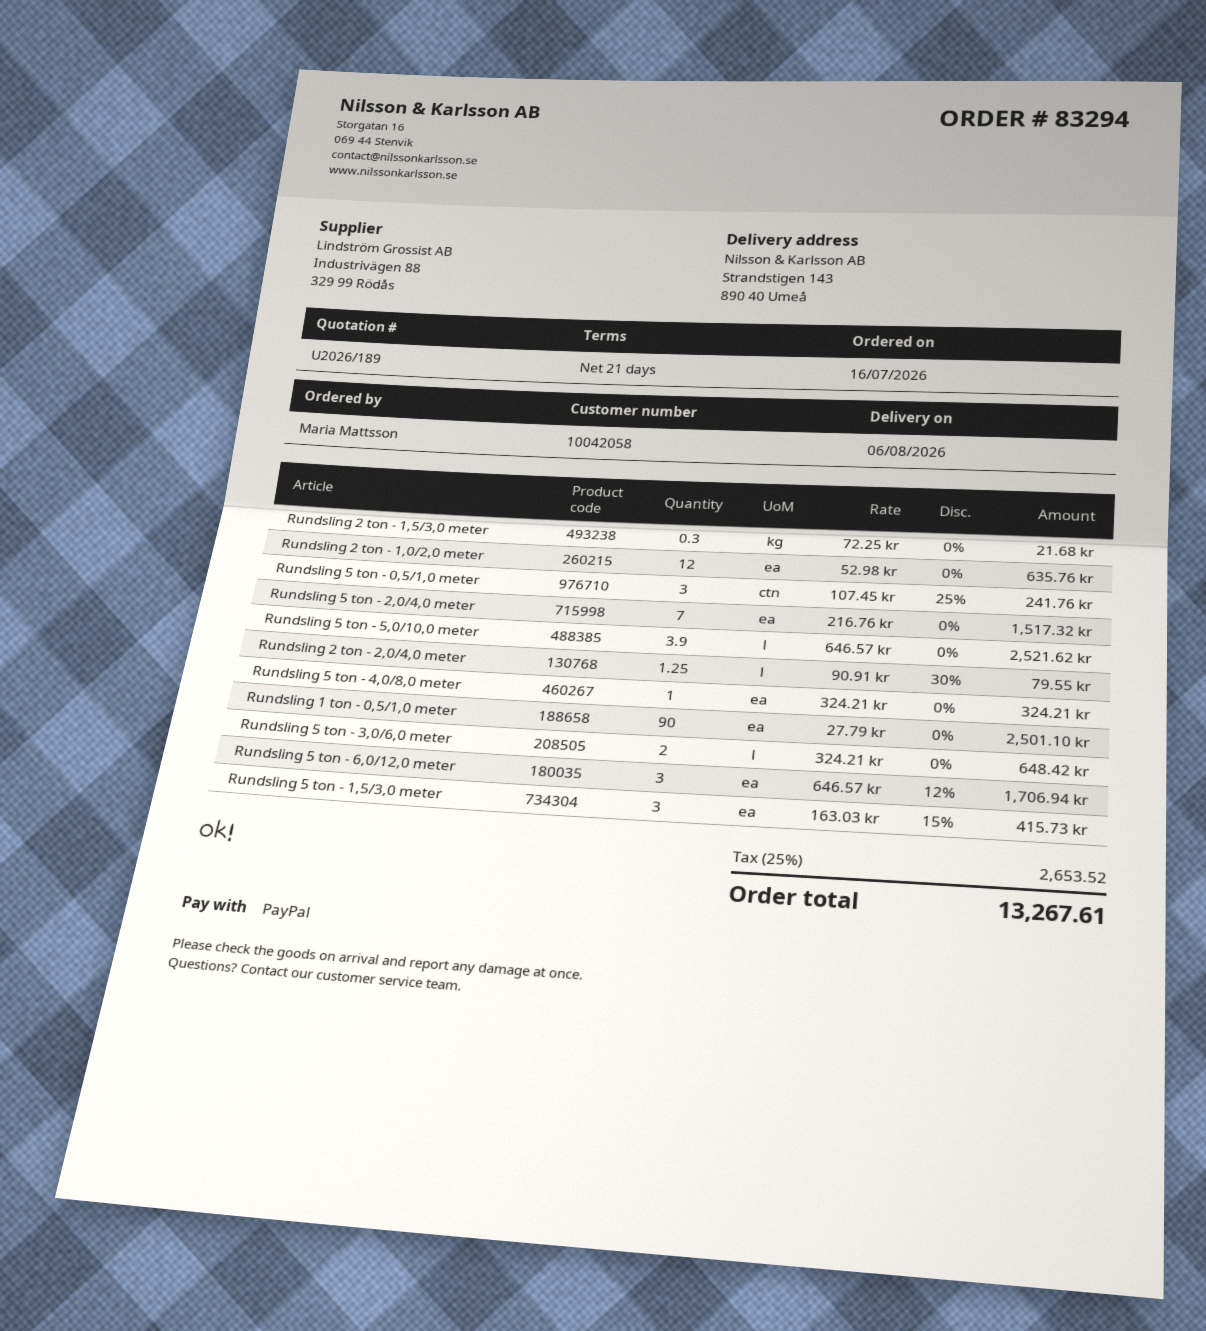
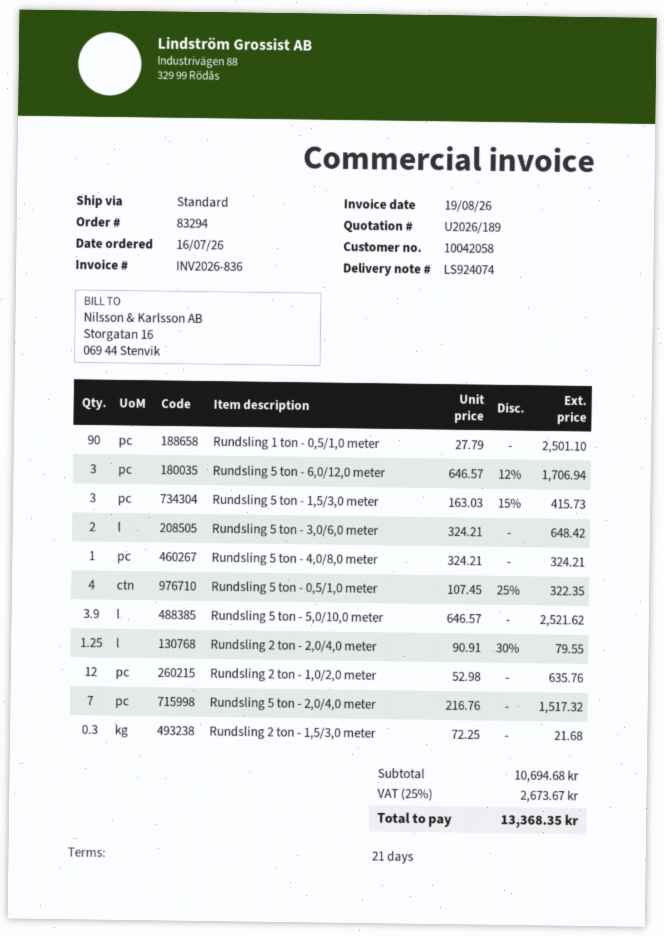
Rundsling 5 ton - 0,5/1,0 meter: 3 x 107.45 - 25% = 241.76 -> 4 x 107.45 - 25% = 322.35
tax: 25% = 2653.52 -> 25% = 2673.67
total: 13267.61 -> 13368.35

